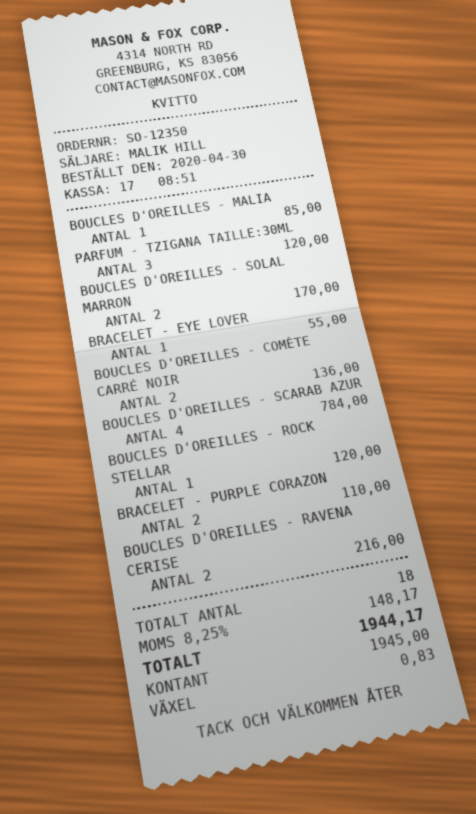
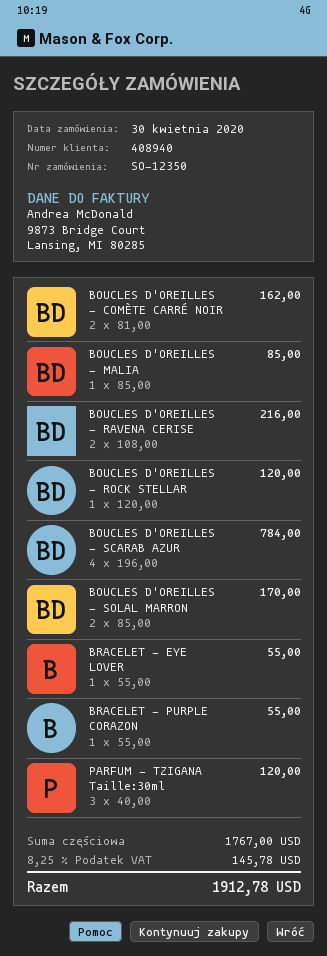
BOUCLES D'OREILLES - COMÈTE CARRÉ NOIR: 2 for 136.00 -> 2 for 162.00
BRACELET - PURPLE CORAZON: 2 for 110.00 -> 1 for 55.00
tax: 8.25% = 148.17 -> 8.25% = 145.78
total: 1944.17 -> 1912.78

